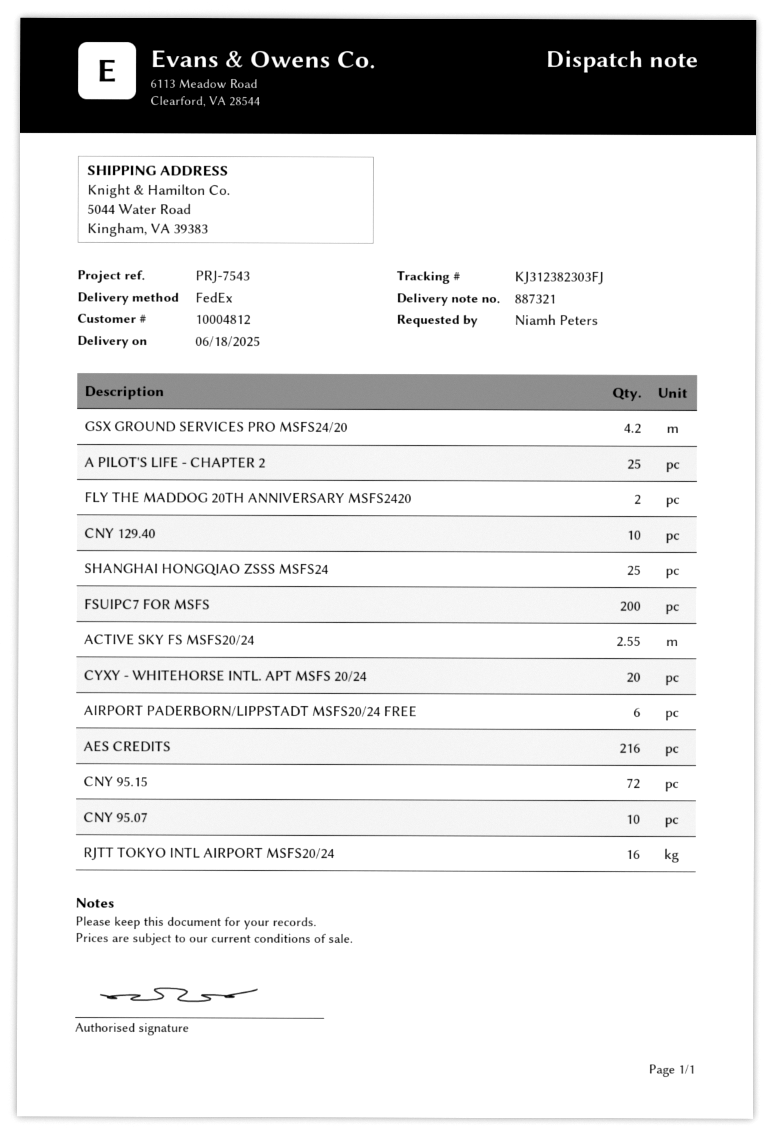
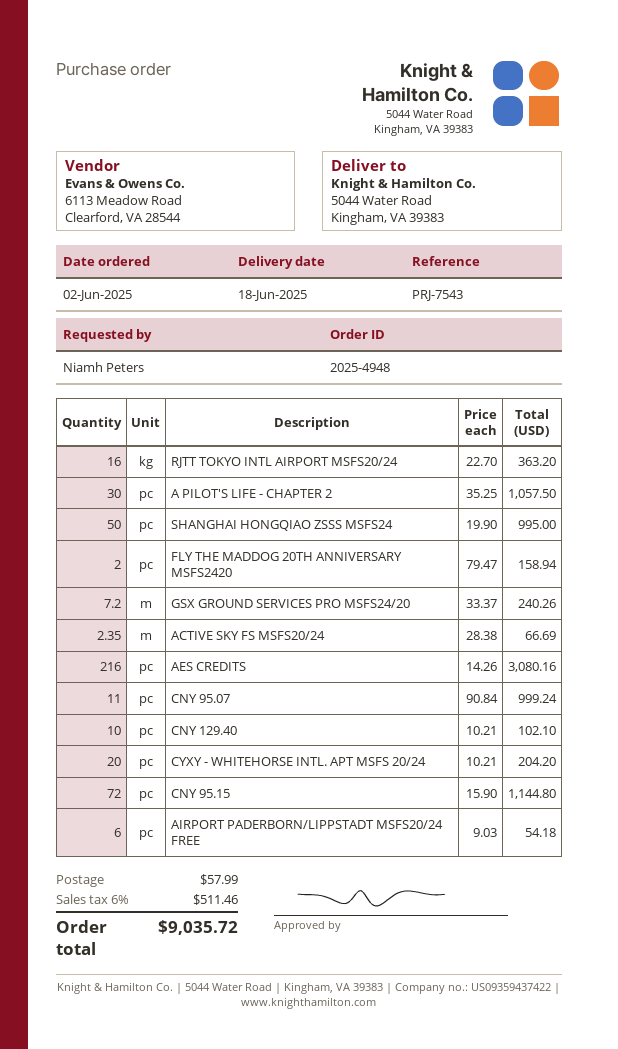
GSX GROUND SERVICES PRO MSFS24/20: 4.2 -> 7.2
A PILOT'S LIFE - CHAPTER 2: 25 -> 30
SHANGHAI HONGQIAO ZSSS MSFS24: 25 -> 50
FSUIPC7 FOR MSFS: 200 -> none
ACTIVE SKY FS MSFS20/24: 2.55 -> 2.35
CNY 95.07: 10 -> 11

